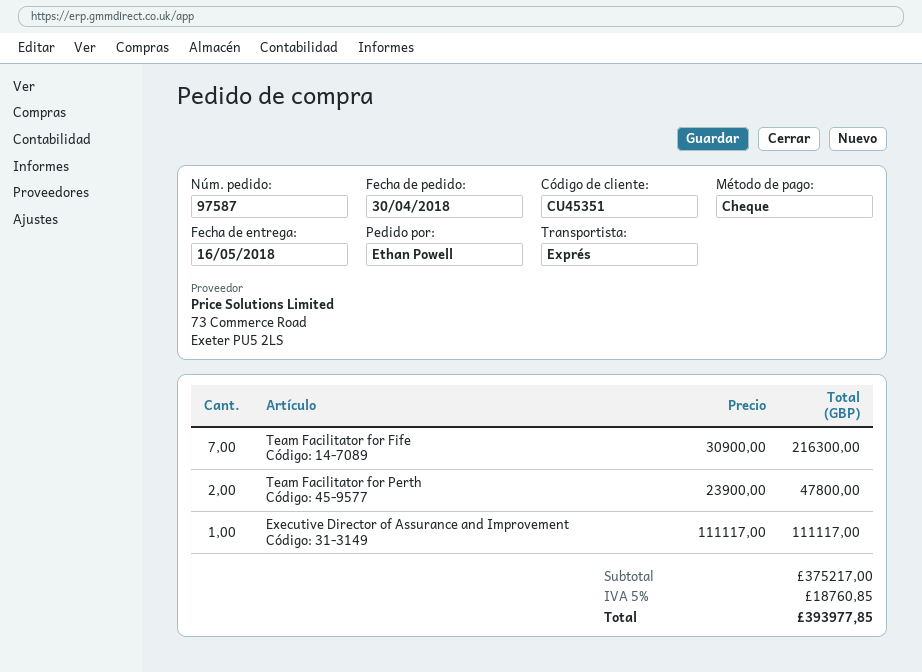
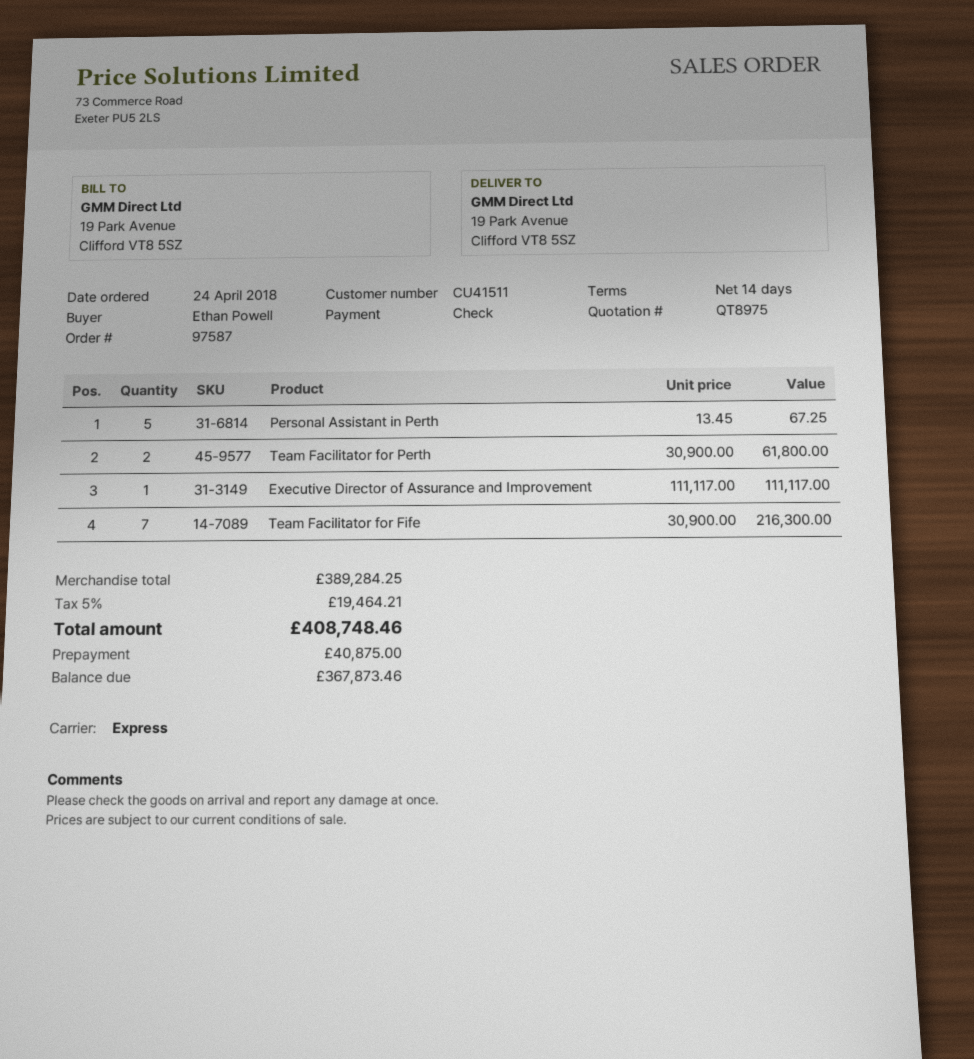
order date: 2018-04-30 -> 2018-04-24
customer number: CU45351 -> CU41511
Team Facilitator for Perth: 2 x 23900.00 = 47800.00 -> 2 x 30900.00 = 61800.00
Personal Assistant in Perth: none -> 5 x 13.45 = 67.25
subtotal: 375217.00 -> 389284.25
tax: 5% = 18760.85 -> 5% = 19464.21
total: 393977.85 -> 408748.46

